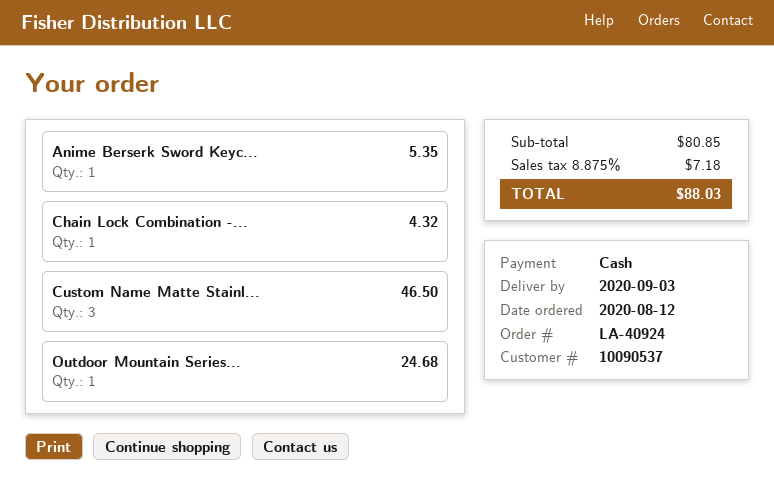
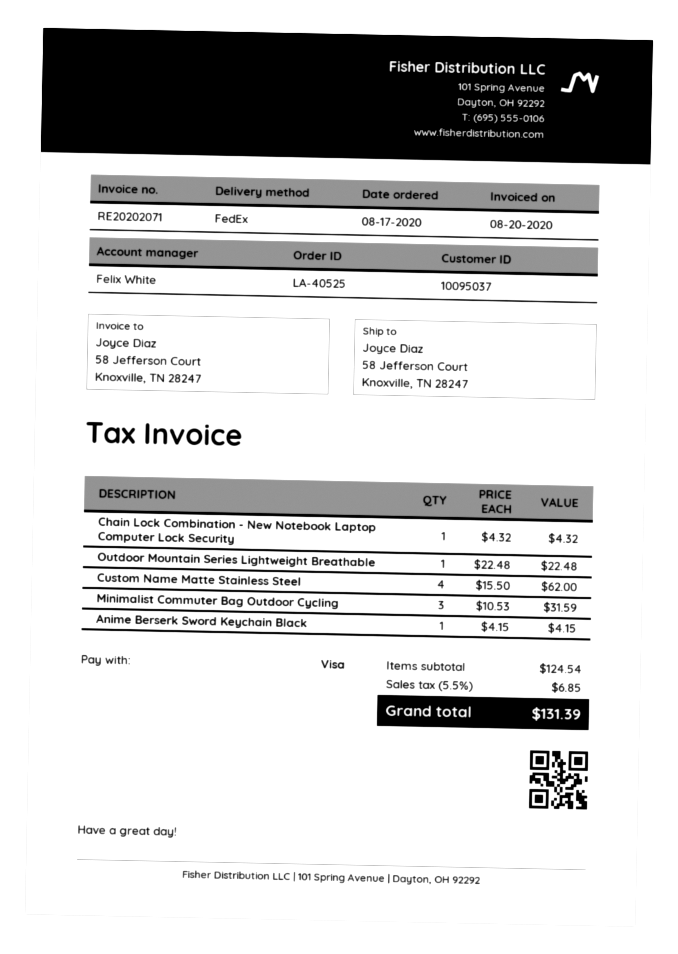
order number: LA-40924 -> LA-40525
order date: 2020-08-12 -> 2020-08-17
customer number: 10090537 -> 10095037
payment method: cash -> Visa
Anime Berserk Sword Keyc...: 1 for 5.35 -> 1 for 4.15
Custom Name Matte Stainl...: 3 for 46.50 -> 4 for 62.00
Outdoor Mountain Series...: 1 for 24.68 -> 1 for 22.48
Minimalist Commuter Bag Outdoor Cycling: none -> 3 for 31.59
subtotal: 80.85 -> 124.54
tax: 8.875% = 7.18 -> 5.5% = 6.85
total: 88.03 -> 131.39

